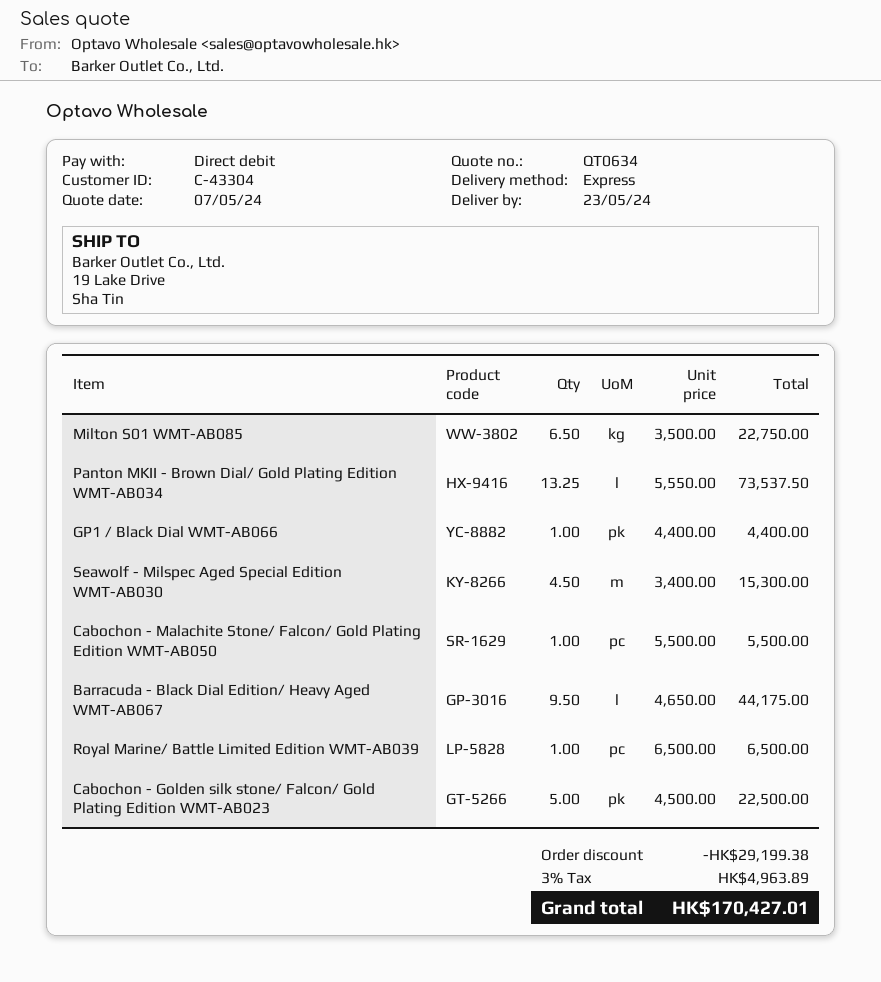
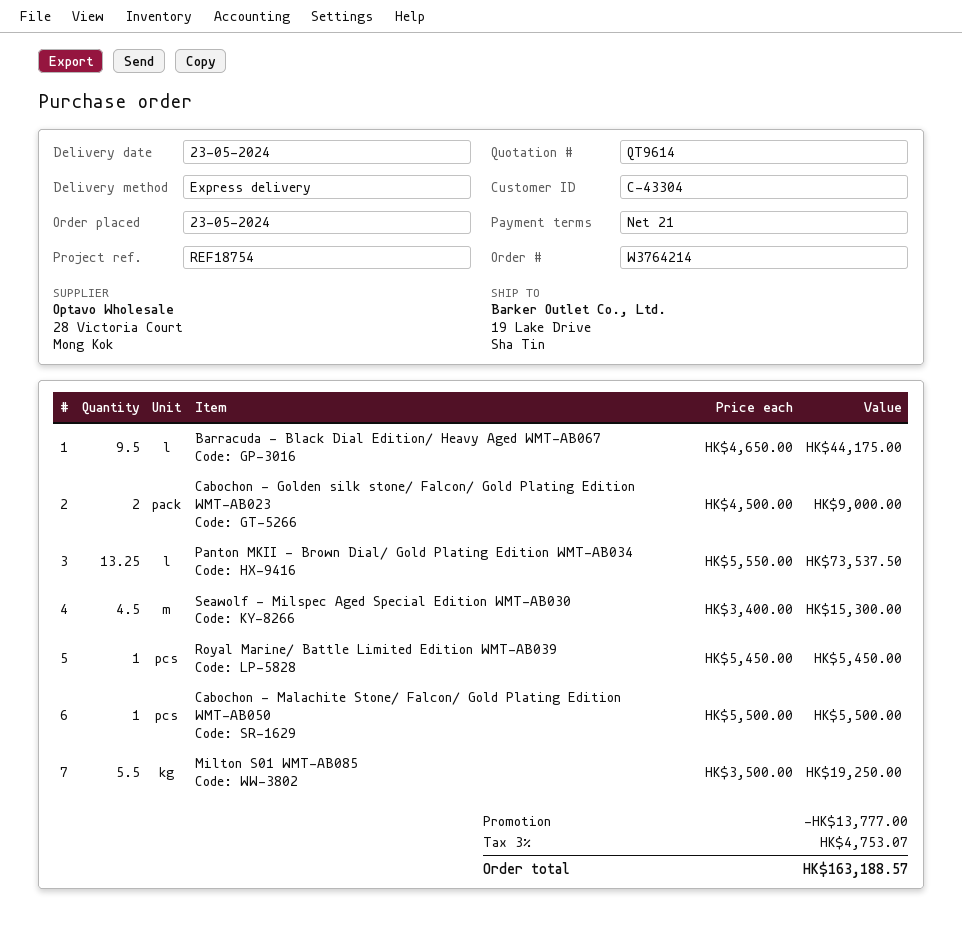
quote number: QT0634 -> QT9614
Milton S01 WMT-AB085: 6.5 x 3500.00 = 22750.00 -> 5.5 x 3500.00 = 19250.00
GP1 / Black Dial WMT-AB066: 1 x 4400.00 = 4400.00 -> none
Royal Marine/ Battle Limited Edition WMT-AB039: 1 x 6500.00 = 6500.00 -> 1 x 5450.00 = 5450.00
Cabochon - Golden silk stone/ Falcon/ Gold Plating Edition WMT-AB023: 5 x 4500.00 = 22500.00 -> 2 x 4500.00 = 9000.00
discount: 29199.38 -> 13777.00
tax: 3% = 4963.89 -> 3% = 4753.07
total: 170427.01 -> 163188.57

